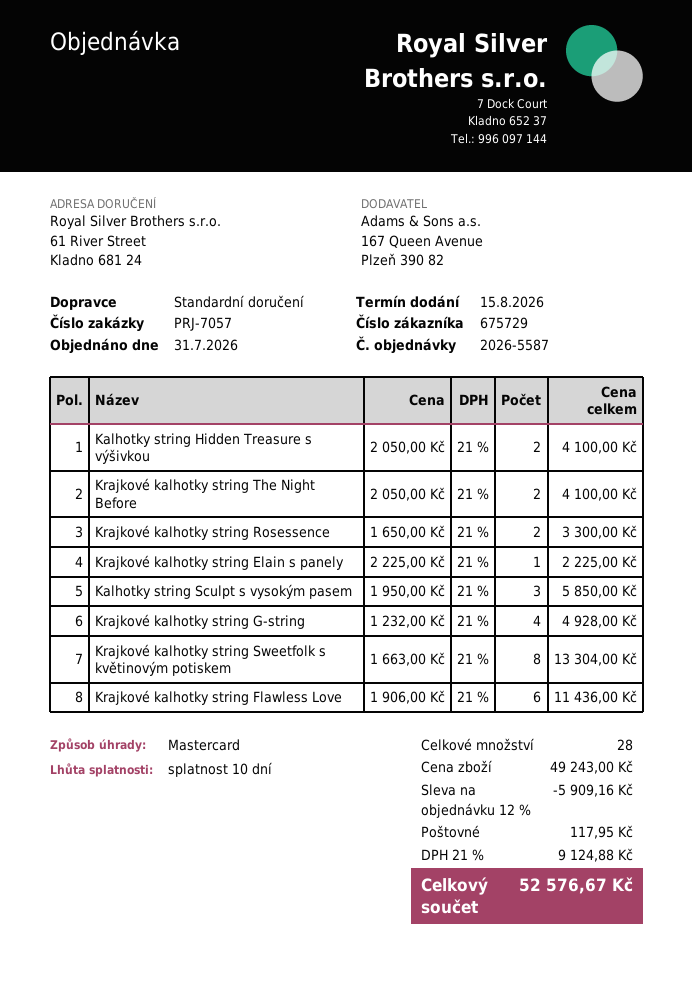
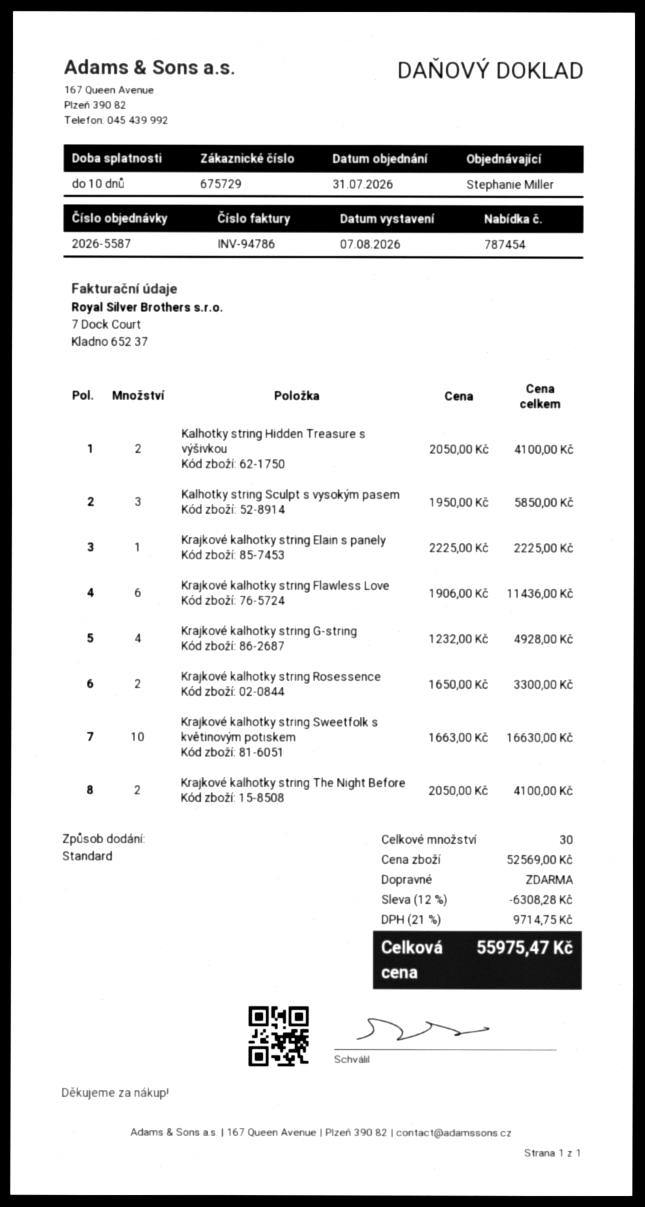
Krajkové kalhotky string Sweetfolk s květinovým potiskem: 8 x 1663.00 = 13304.00 -> 10 x 1663.00 = 16630.00
total quantity: 28 -> 30
subtotal: 49243.00 -> 52569.00
discount: 12% = 5909.16 -> 12% = 6308.28
shipping: 117.95 -> 0.00
tax: 21% = 9124.88 -> 21% = 9714.75
total: 52576.67 -> 55975.47

